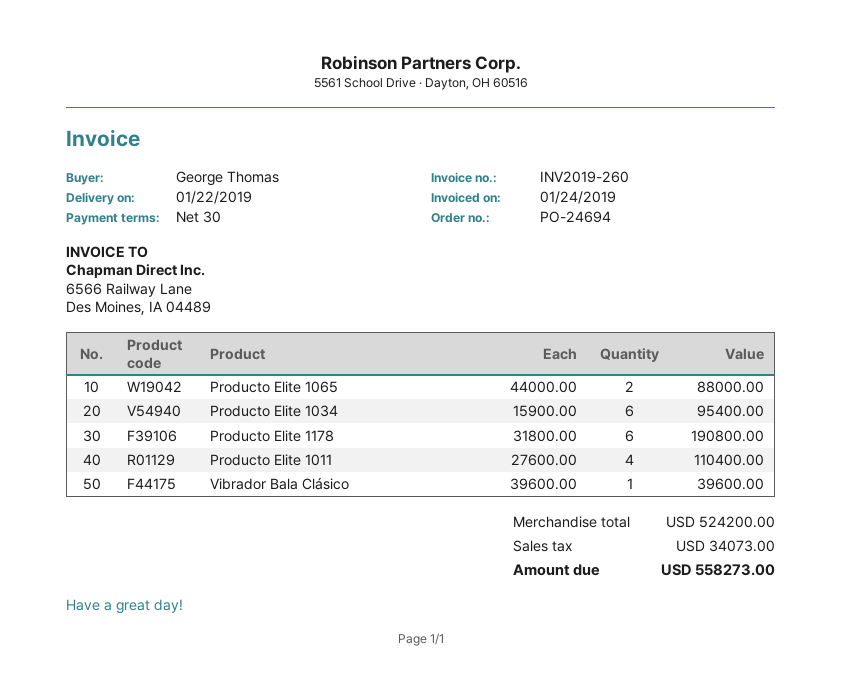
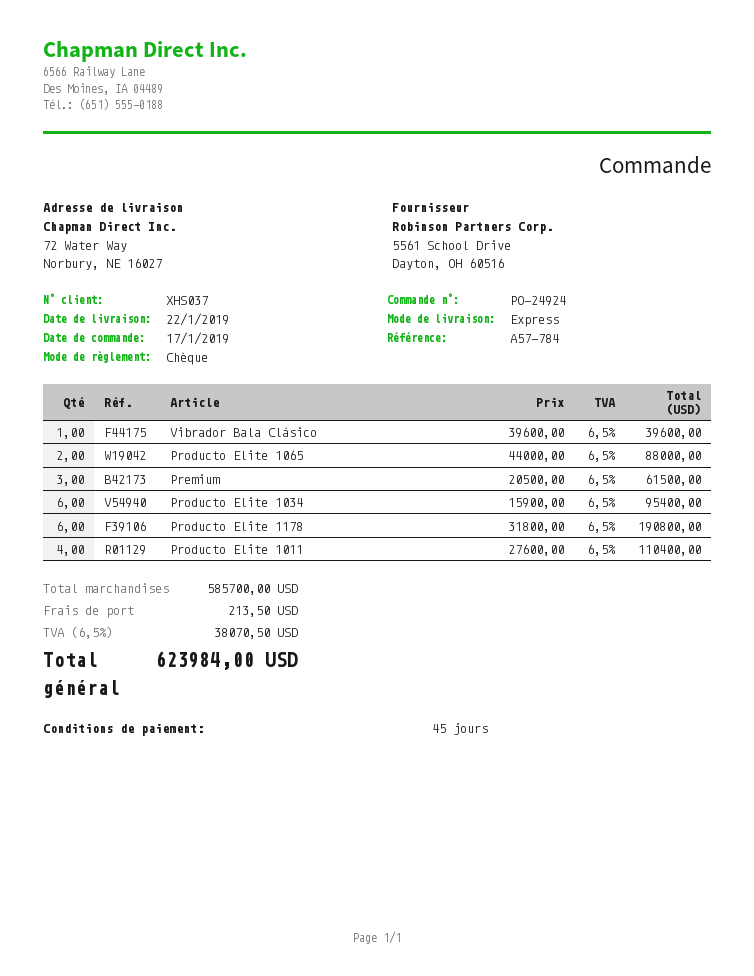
order number: PO-24694 -> PO-24924
payment terms: 30 days -> 45 days
Premium: none -> 3 x 20500.00 = 61500.00
subtotal: 524200.00 -> 585700.00
shipping: none -> 213.50
tax: 34073.00 -> 38070.50
total: 558273.00 -> 623984.00

